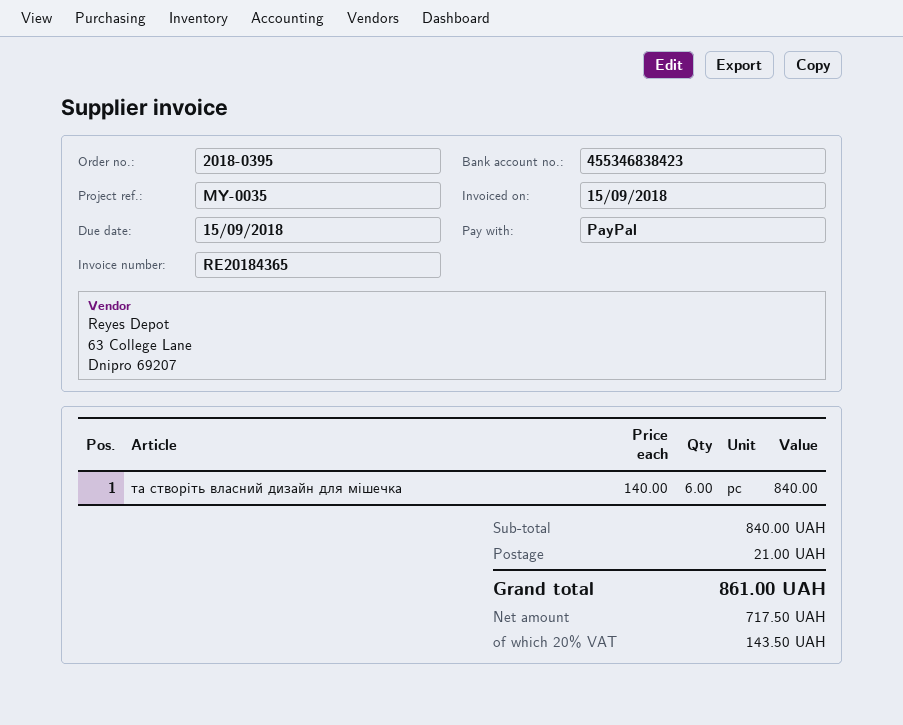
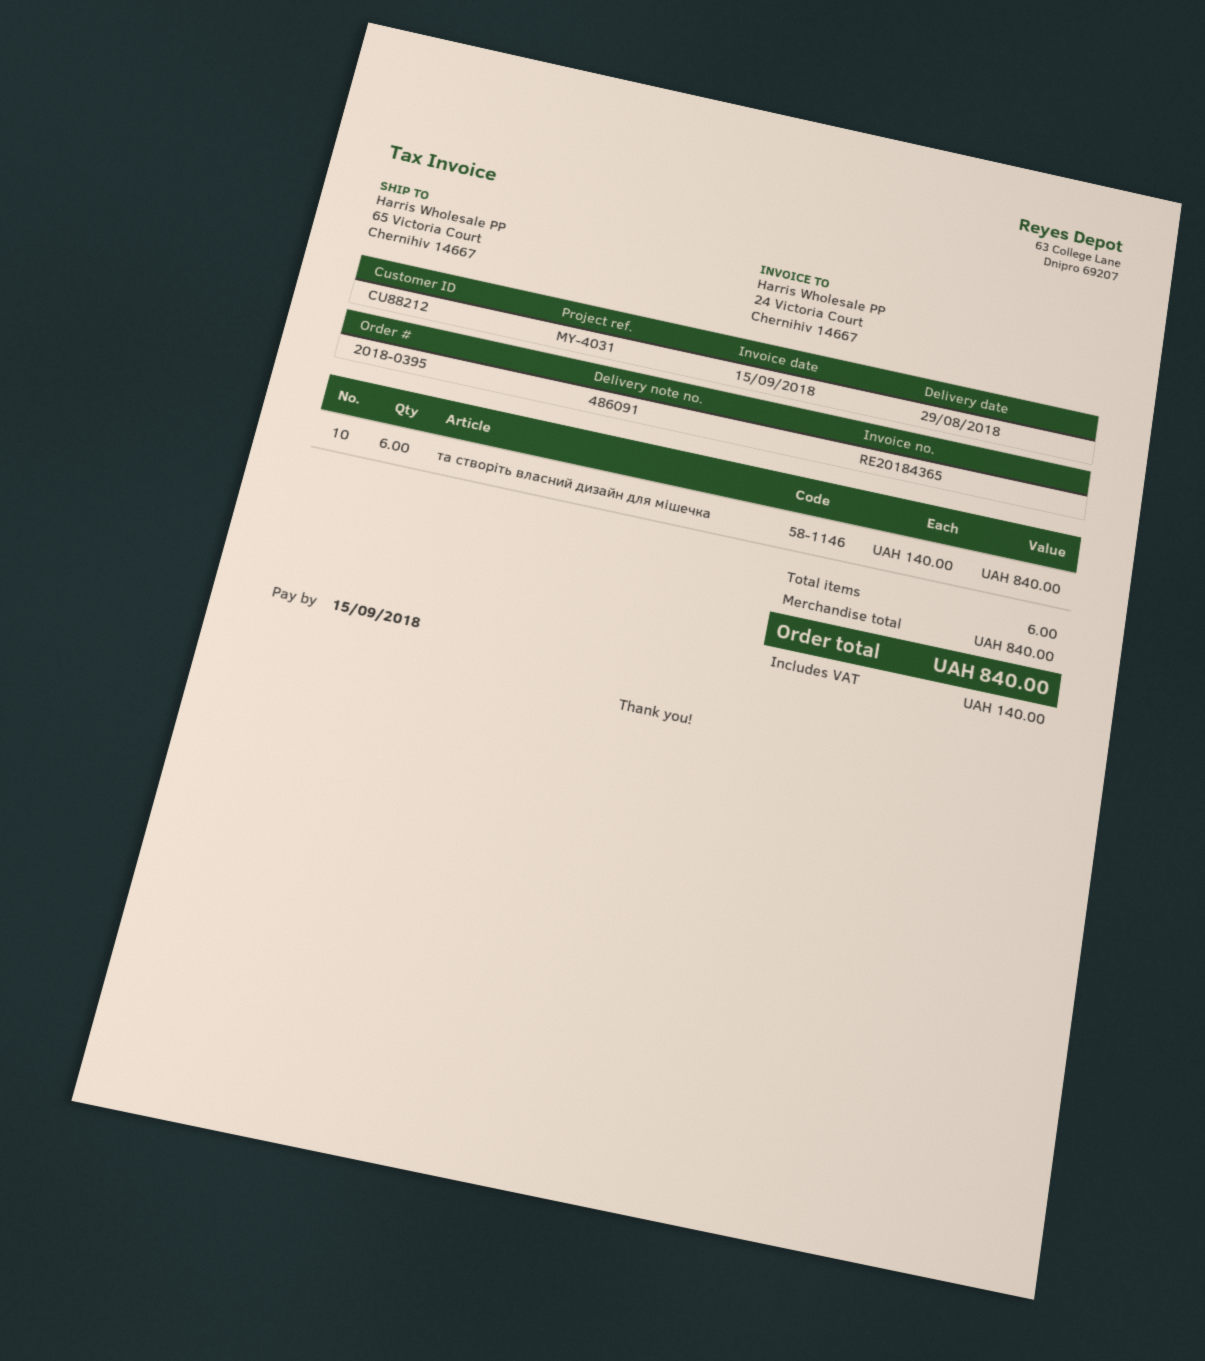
reference: MY-0035 -> MY-4031
shipping: 21.00 -> none
tax: 143.50 -> 140.00
total: 861.00 -> 840.00

